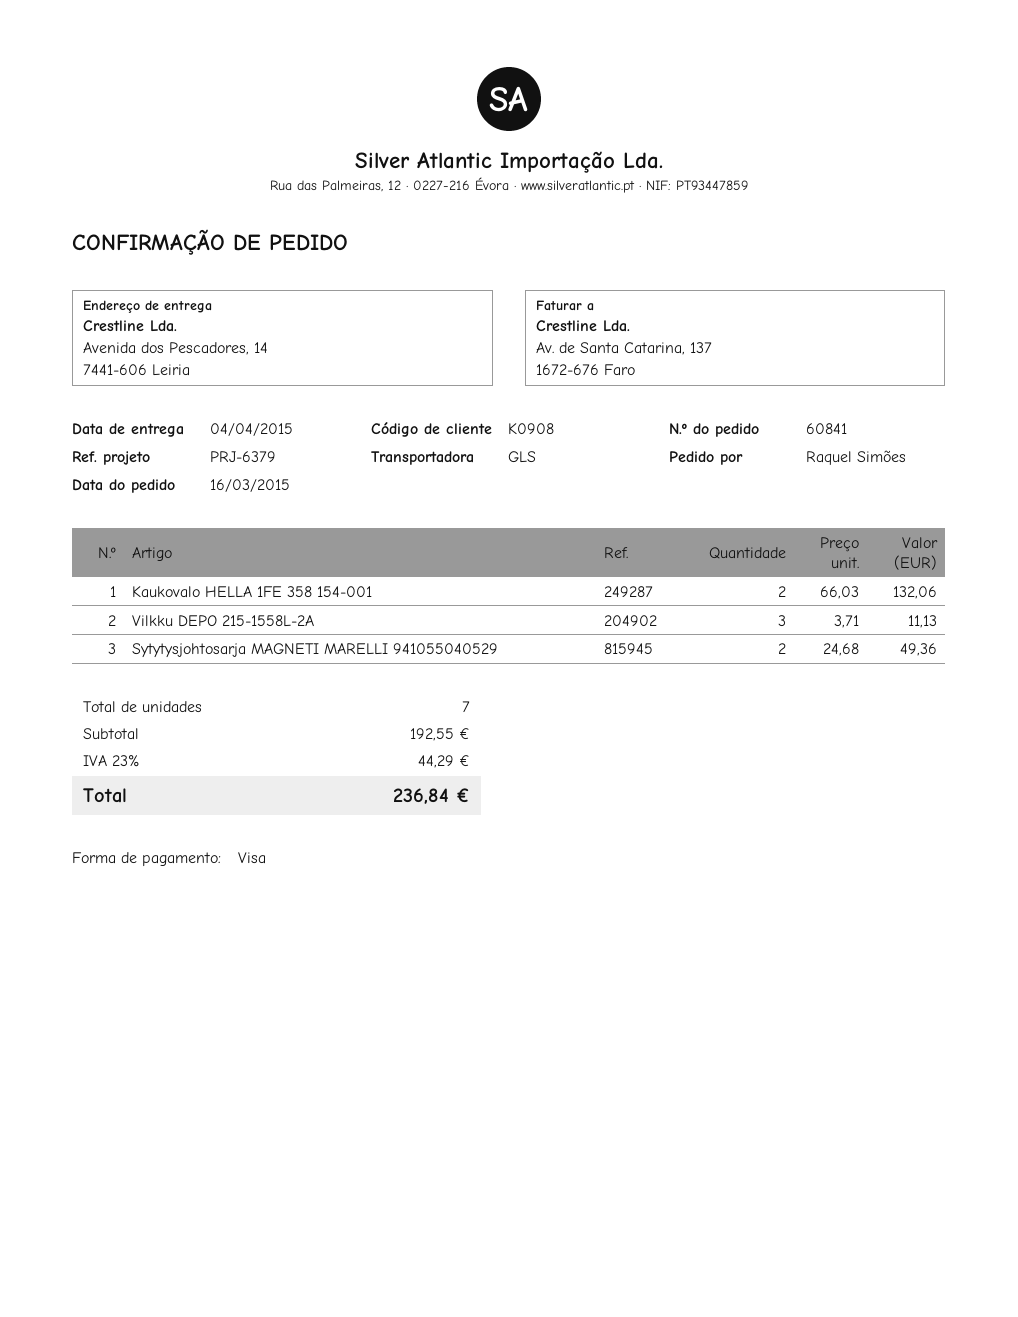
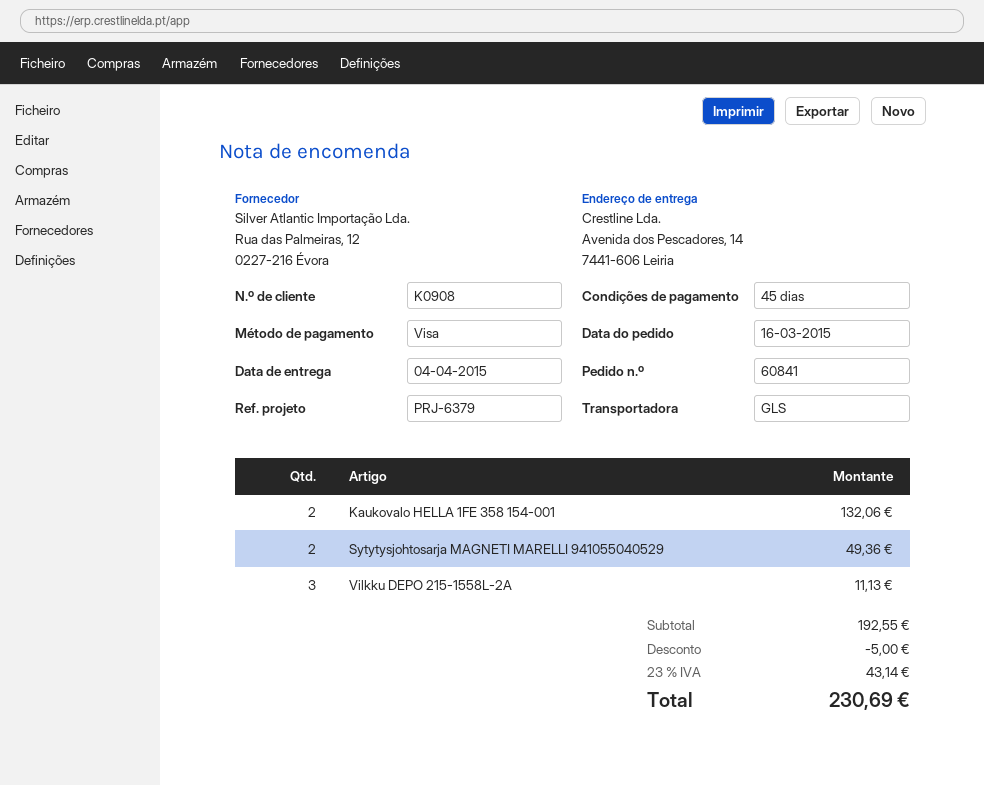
discount: none -> 5.00
tax: 23% = 44.29 -> 23% = 43.14
total: 236.84 -> 230.69

